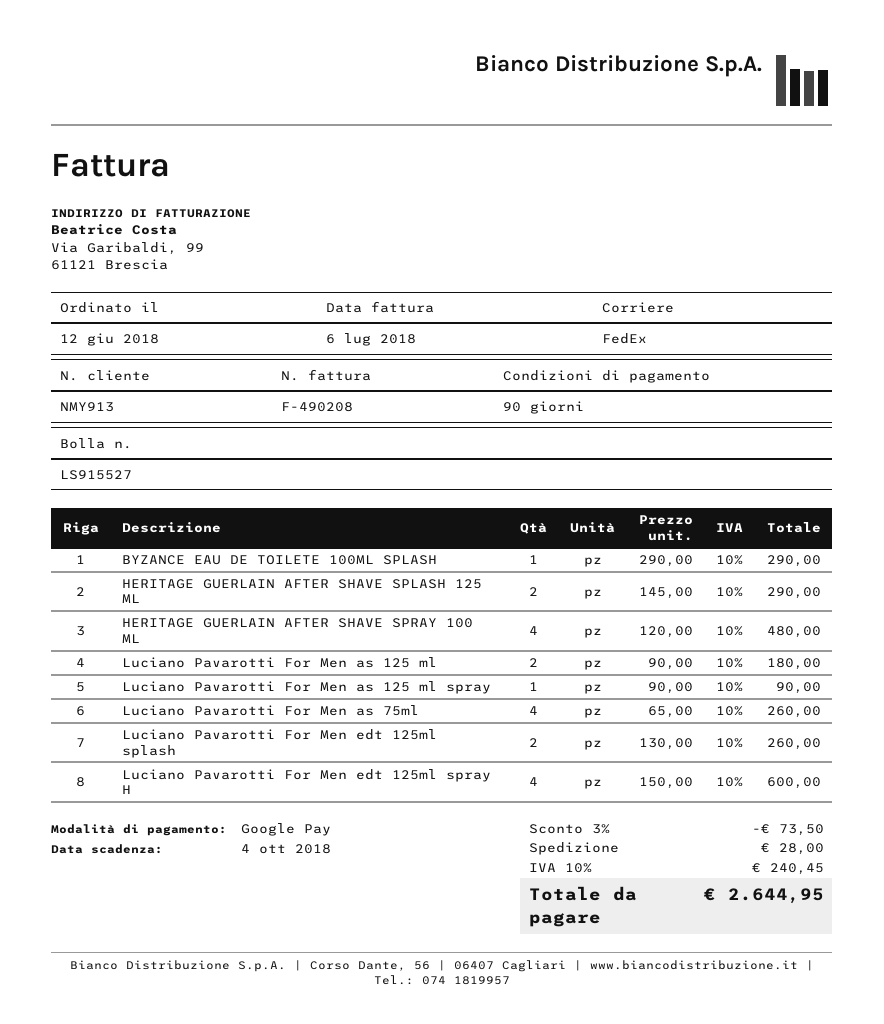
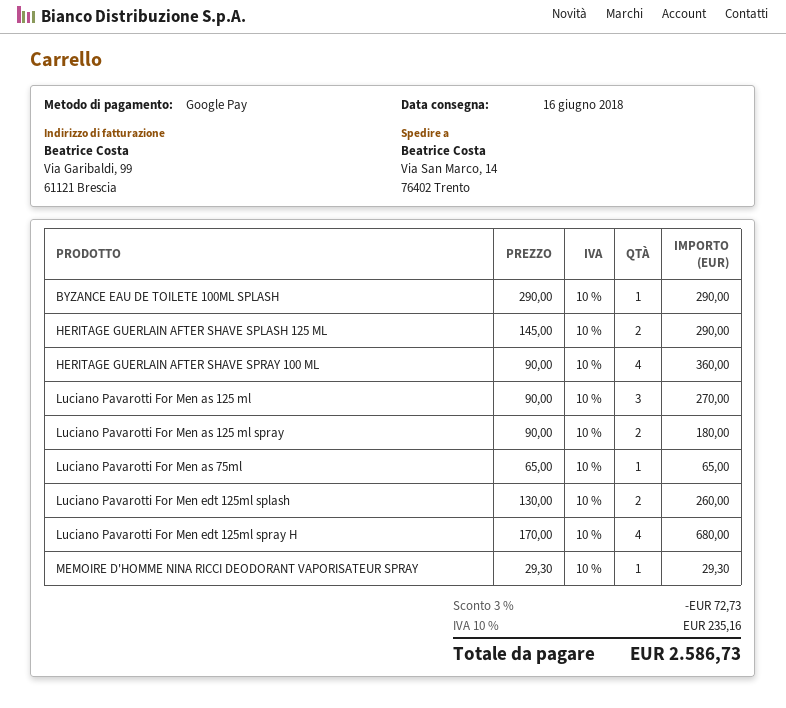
HERITAGE GUERLAIN AFTER SHAVE SPRAY 100 ML: 4 x 120.00 = 480.00 -> 4 x 90.00 = 360.00
Luciano Pavarotti For Men as 125 ml: 2 x 90.00 = 180.00 -> 3 x 90.00 = 270.00
Luciano Pavarotti For Men as 125 ml spray: 1 x 90.00 = 90.00 -> 2 x 90.00 = 180.00
Luciano Pavarotti For Men as 75ml: 4 x 65.00 = 260.00 -> 1 x 65.00 = 65.00
Luciano Pavarotti For Men edt 125ml spray H: 4 x 150.00 = 600.00 -> 4 x 170.00 = 680.00
MEMOIRE D'HOMME NINA RICCI DEODORANT VAPORISATEUR SPRAY: none -> 1 x 29.30 = 29.30
discount: 3% = 73.50 -> 3% = 72.73
shipping: 28.00 -> none
tax: 10% = 240.45 -> 10% = 235.16
total: 2644.95 -> 2586.73

